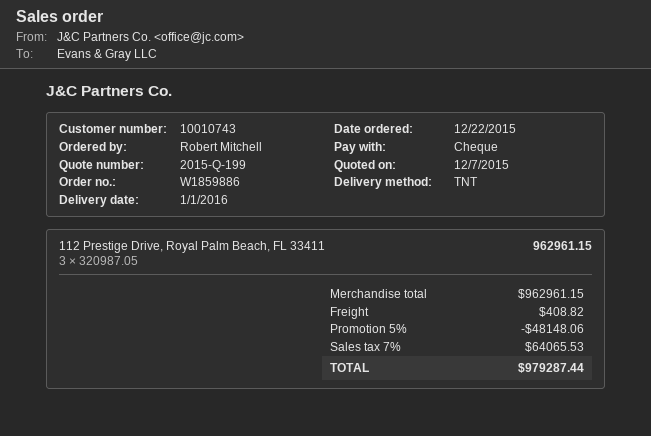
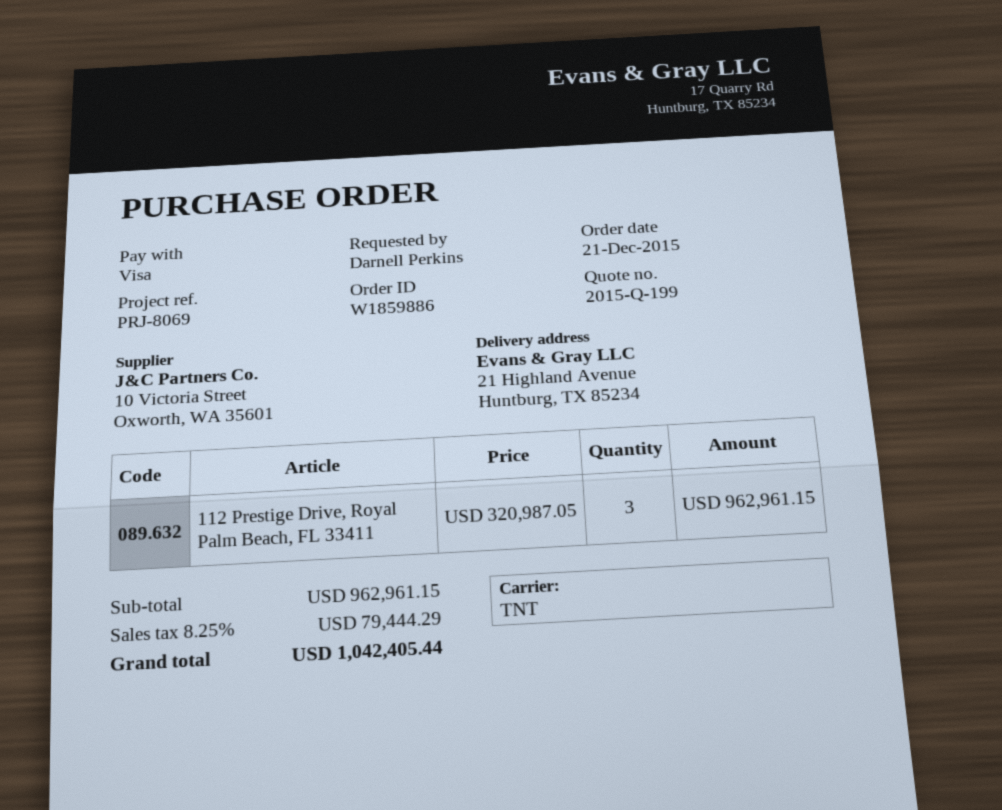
order date: 2015-12-22 -> 2015-12-21
ordered by: Robert Mitchell -> Darnell Perkins
payment method: cheque -> Visa
discount: 5% = 48148.06 -> none
shipping: 408.82 -> none
tax: 7% = 64065.53 -> 8.25% = 79444.29
total: 979287.44 -> 1042405.44

